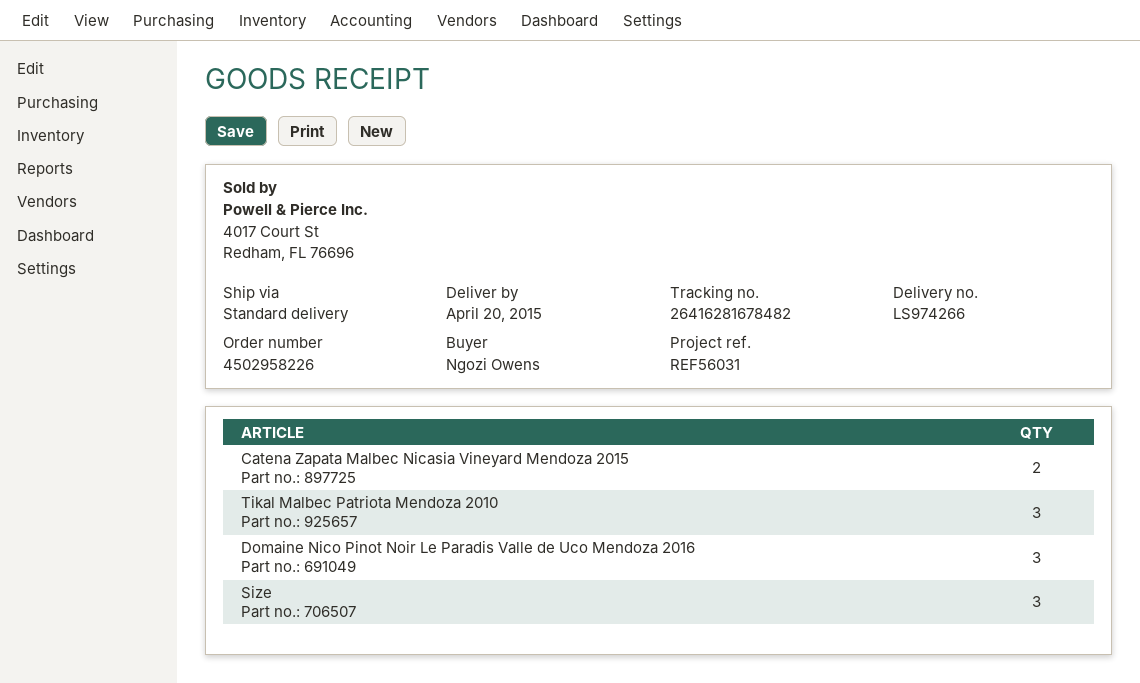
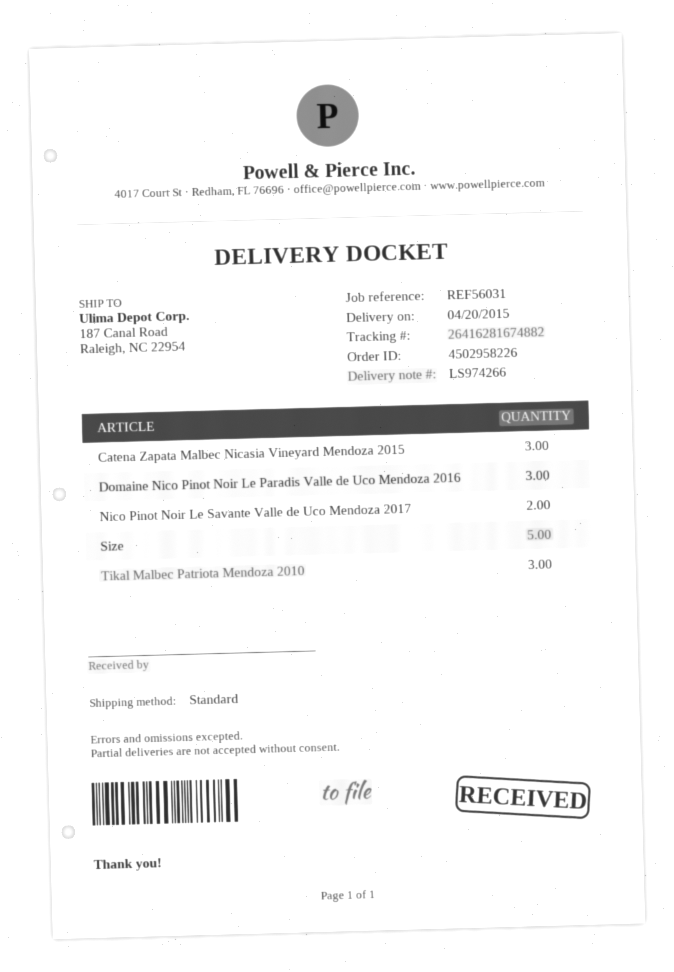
tracking number: 26416281678482 -> 26416281674882
Catena Zapata Malbec Nicasia Vineyard Mendoza 2015: 2 -> 3
Size: 3 -> 5
Nico Pinot Noir Le Savante Valle de Uco Mendoza 2017: none -> 2

